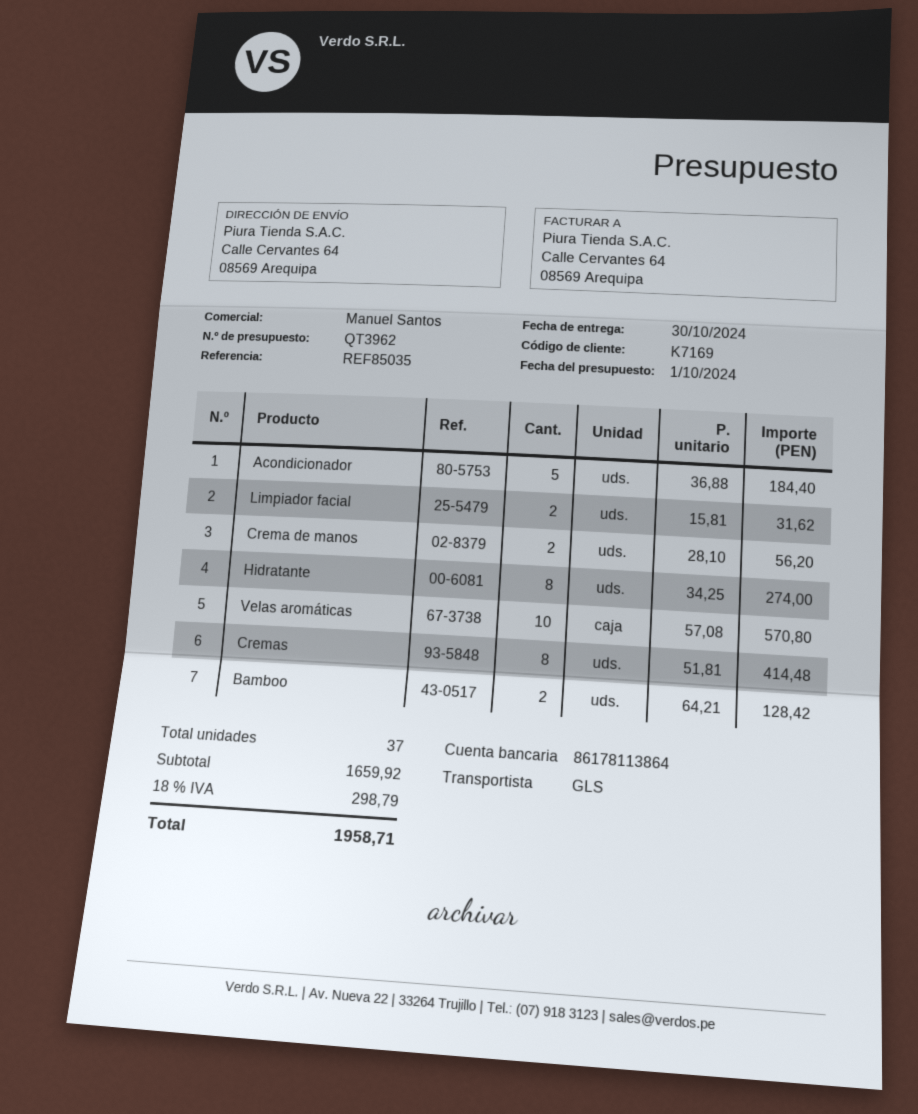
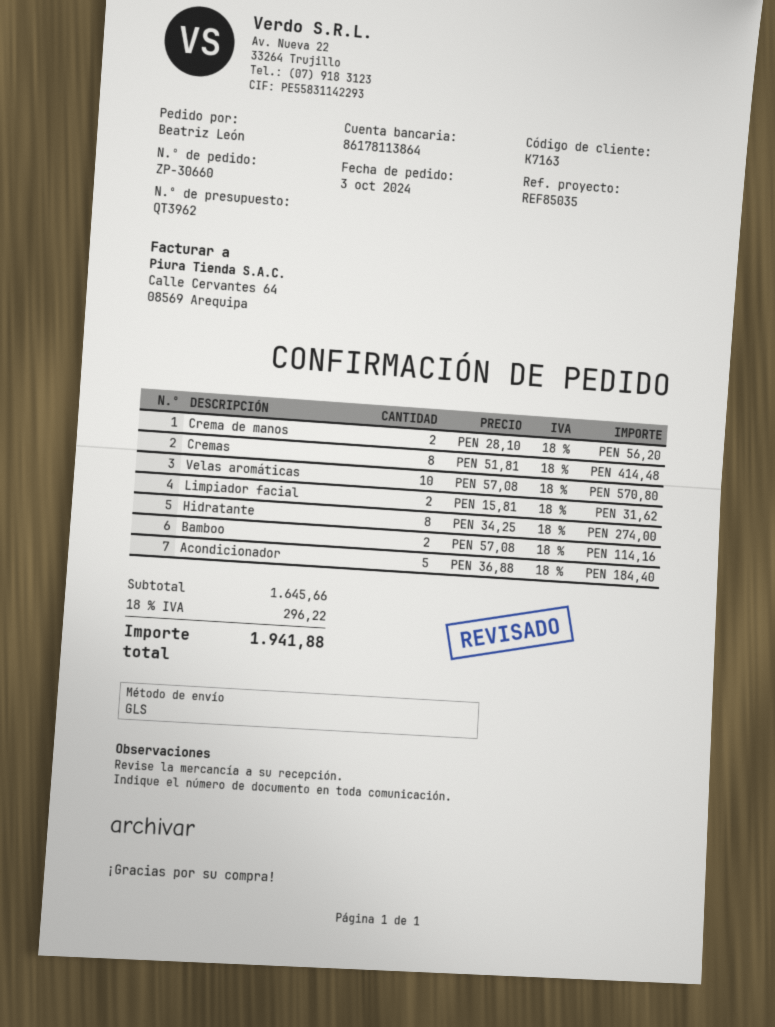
customer number: K7169 -> K7163
Bamboo: 2 x 64.21 = 128.42 -> 2 x 57.08 = 114.16
subtotal: 1659.92 -> 1645.66
tax: 18% = 298.79 -> 18% = 296.22
total: 1958.71 -> 1941.88

